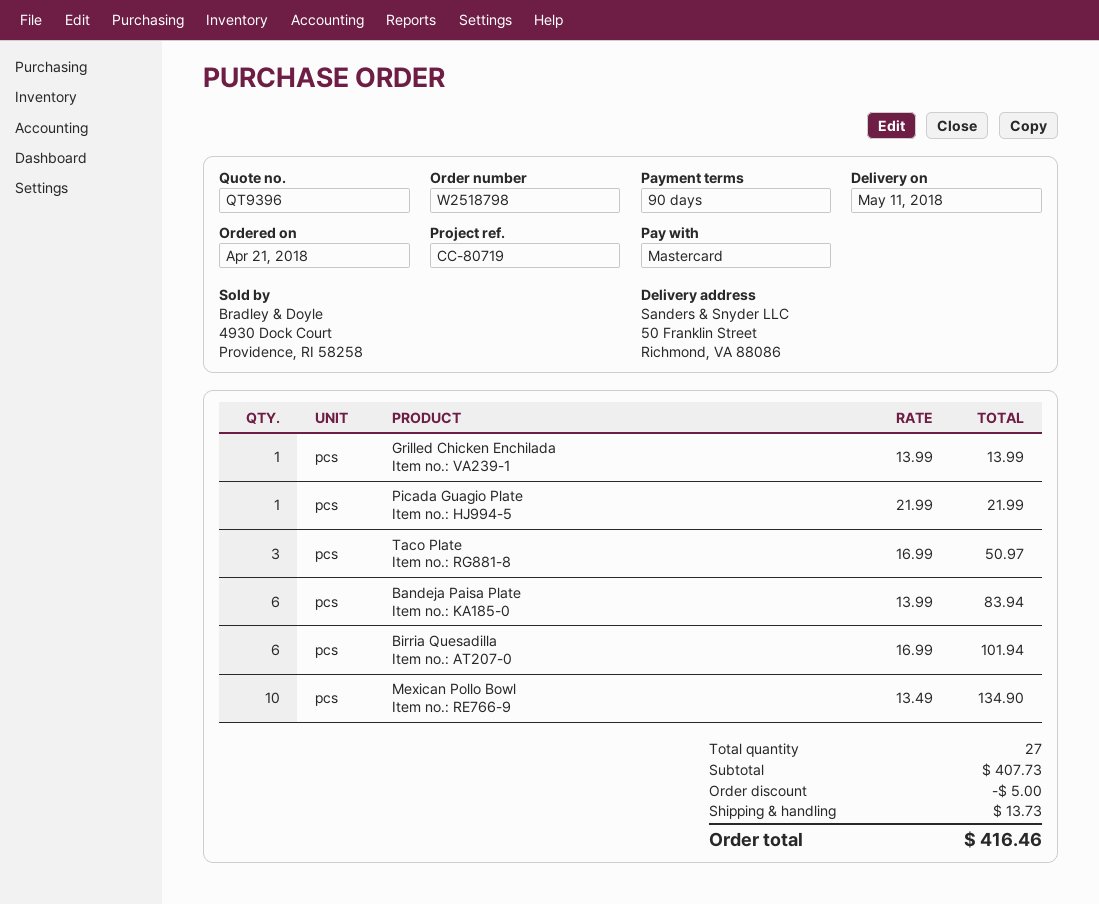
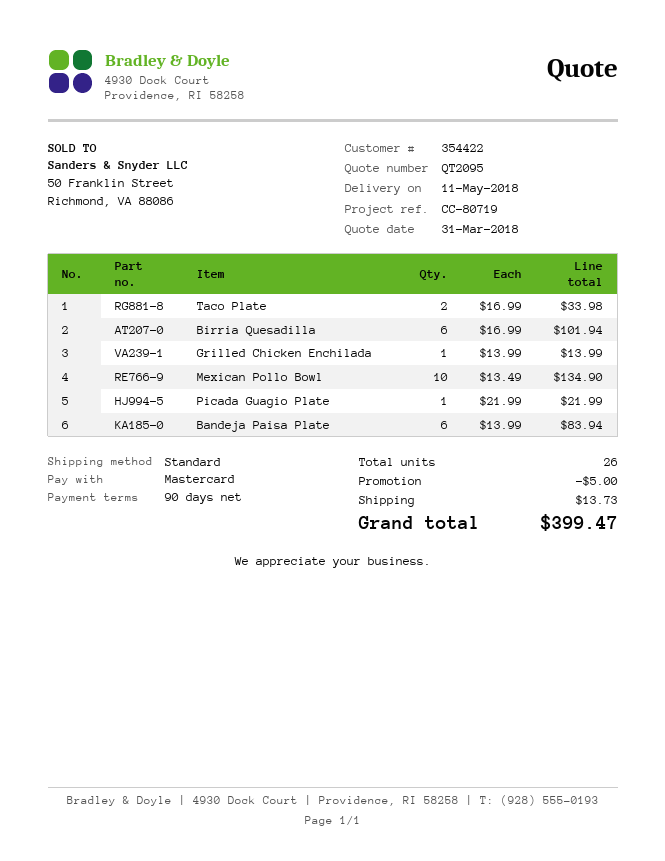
quote number: QT9396 -> QT2095
Taco Plate: 3 x 16.99 = 50.97 -> 2 x 16.99 = 33.98
total quantity: 27 -> 26
total: 416.46 -> 399.47

